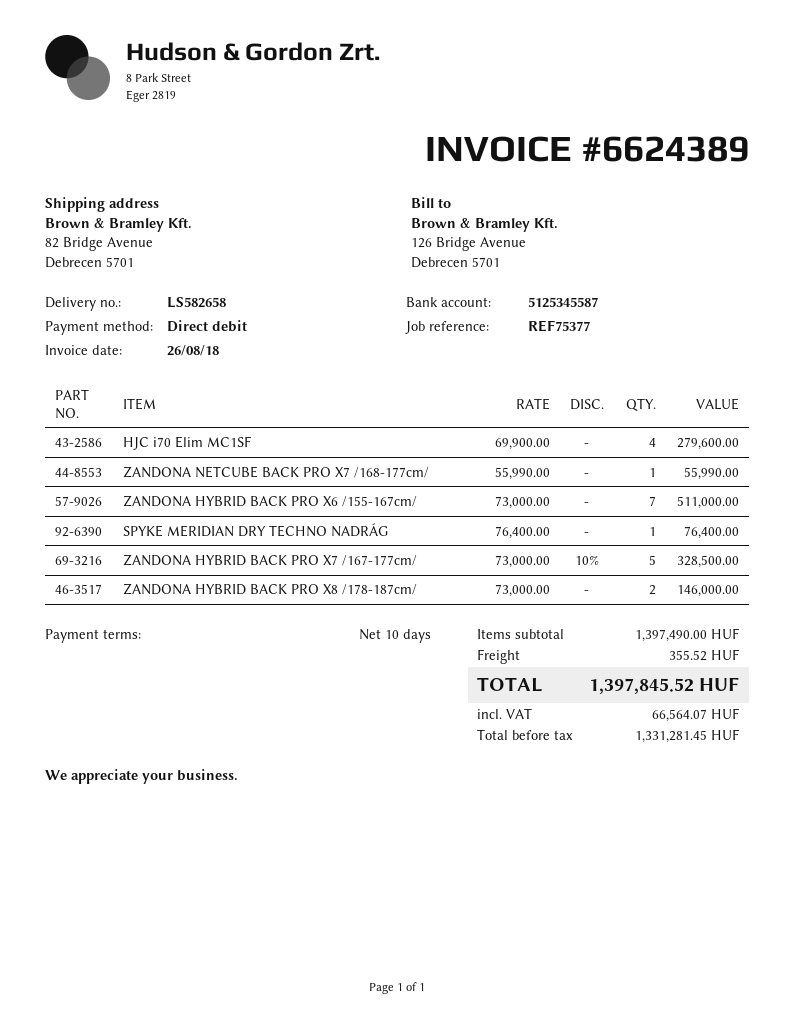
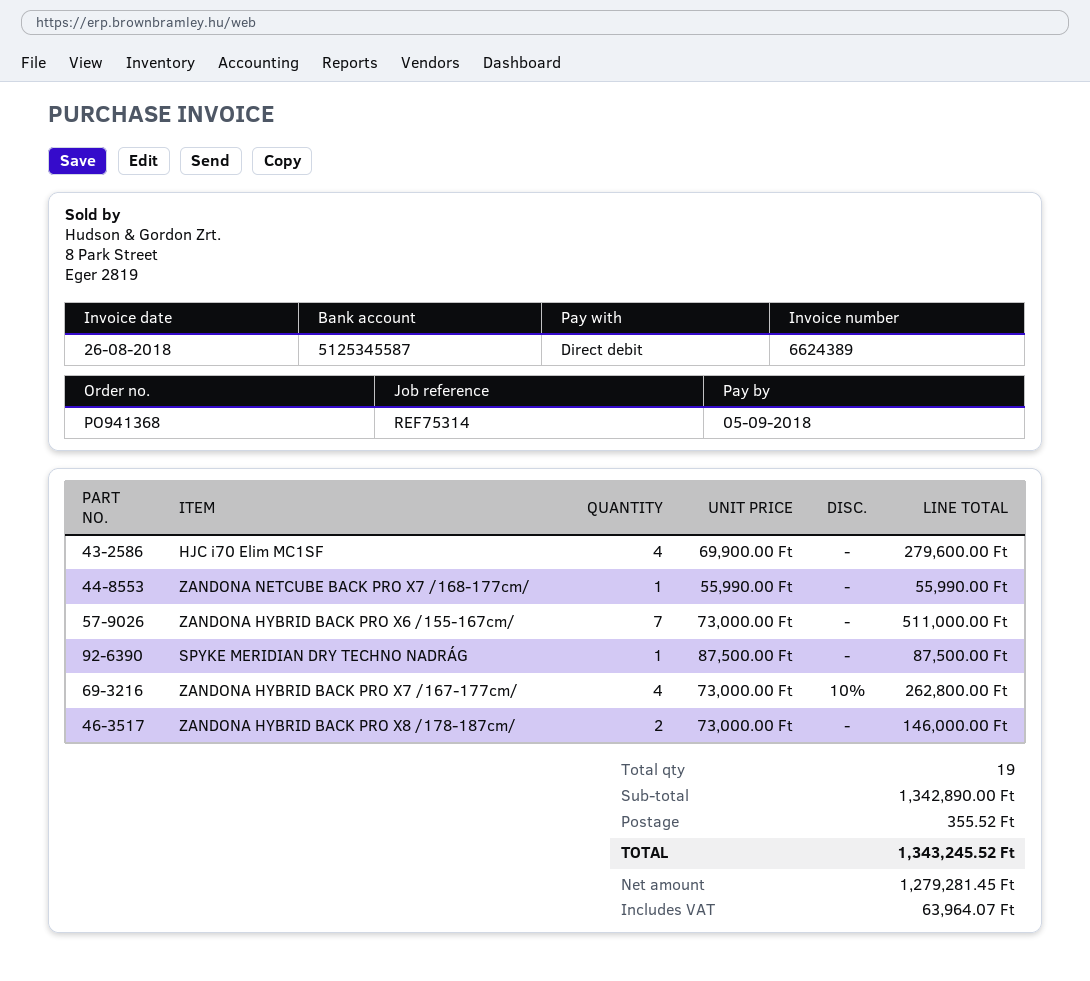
reference: REF75377 -> REF75314
SPYKE MERIDIAN DRY TECHNO NADRÁG: 1 x 76400.00 = 76400.00 -> 1 x 87500.00 = 87500.00
ZANDONA HYBRID BACK PRO X7 /167-177cm/: 5 x 73000.00 - 10% = 328500.00 -> 4 x 73000.00 - 10% = 262800.00
subtotal: 1397490.00 -> 1342890.00
net: 1331281.45 -> 1279281.45
tax: 66564.07 -> 63964.07
total: 1397845.52 -> 1343245.52

